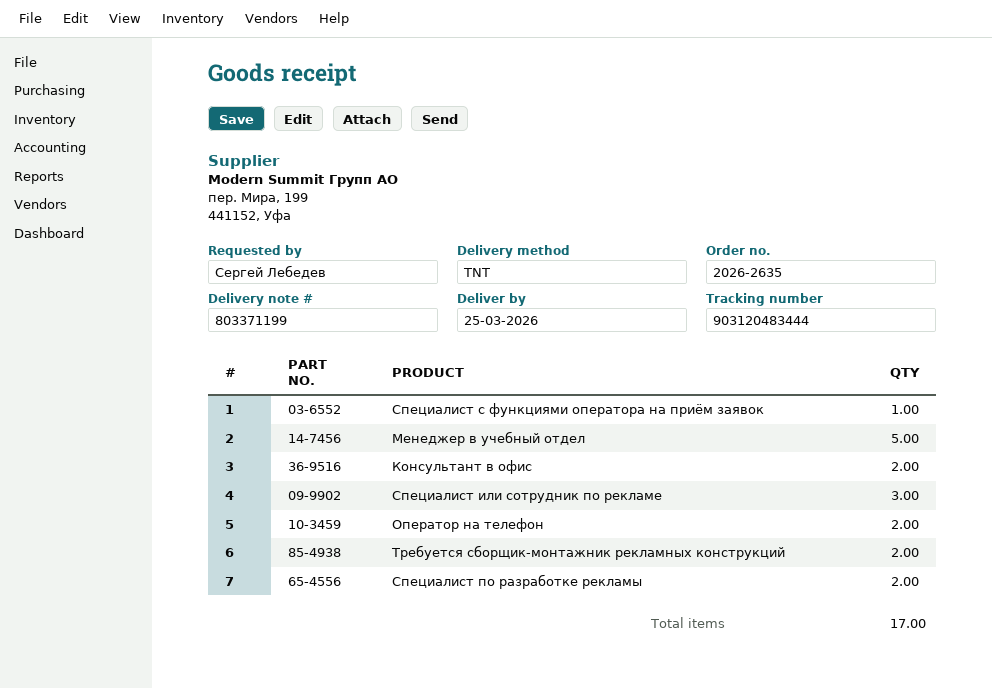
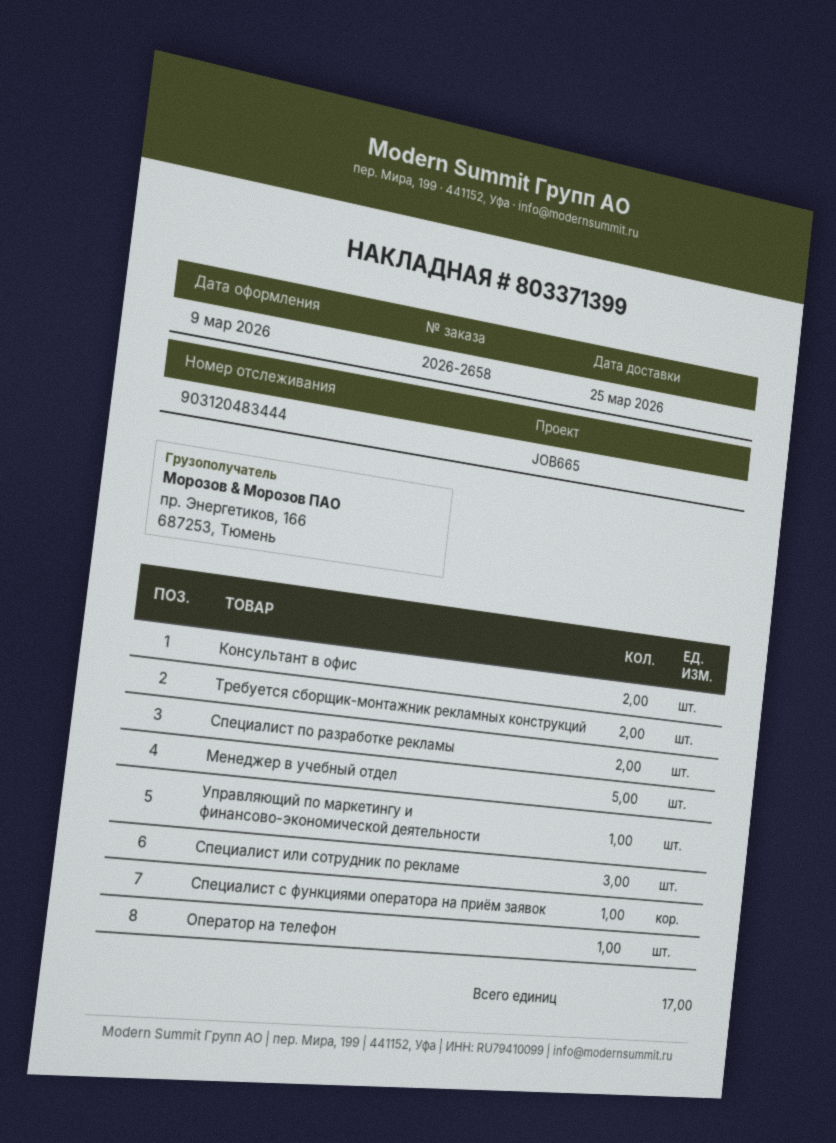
order number: 2026-2635 -> 2026-2658
delivery note number: 803371199 -> 803371399
Оператор на телефон: 2 -> 1
Управляющий по маркетингу и финансово-экономической деятельности: none -> 1

